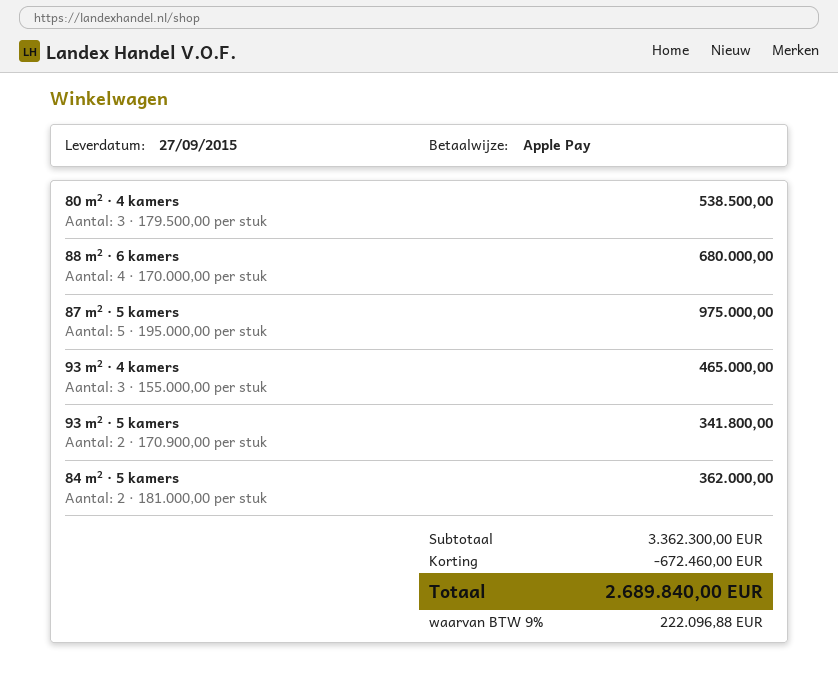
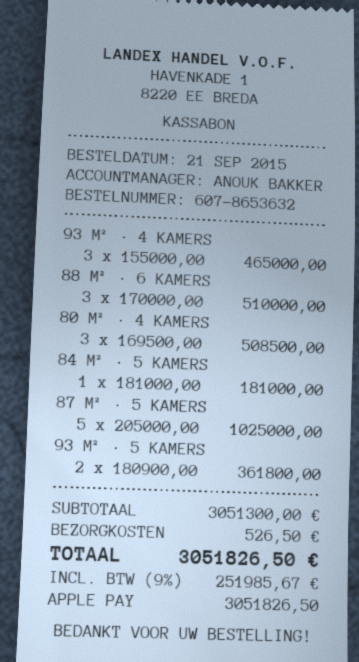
80 m² · 4 kamers: 3 x 179500.00 = 538500.00 -> 3 x 169500.00 = 508500.00
88 m² · 6 kamers: 4 x 170000.00 = 680000.00 -> 3 x 170000.00 = 510000.00
87 m² · 5 kamers: 5 x 195000.00 = 975000.00 -> 5 x 205000.00 = 1025000.00
93 m² · 5 kamers: 2 x 170900.00 = 341800.00 -> 2 x 180900.00 = 361800.00
84 m² · 5 kamers: 2 x 181000.00 = 362000.00 -> 1 x 181000.00 = 181000.00
subtotal: 3362300.00 -> 3051300.00
discount: 672460.00 -> none
shipping: none -> 526.50
tax: 9% = 222096.88 -> 9% = 251985.67
total: 2689840.00 -> 3051826.50

